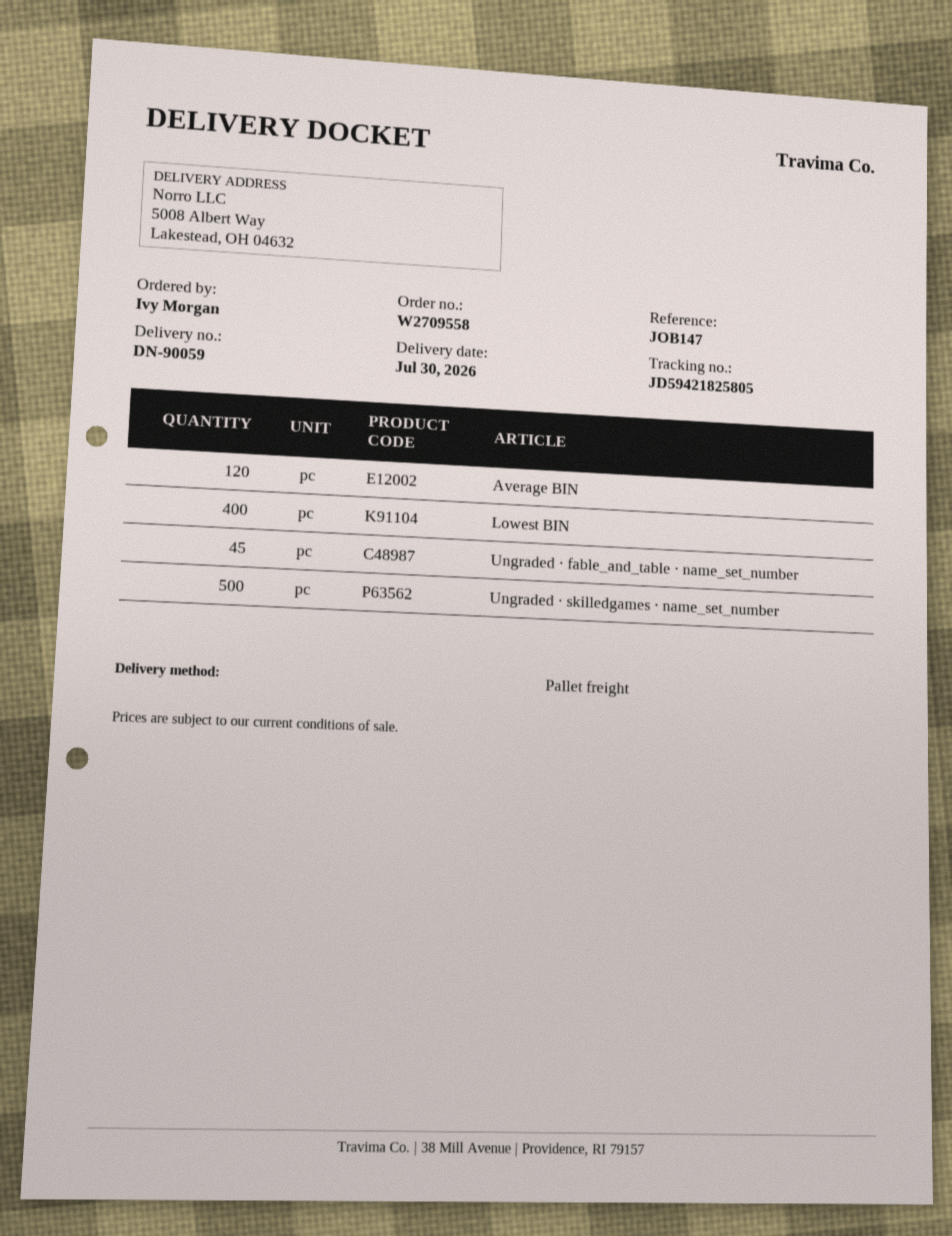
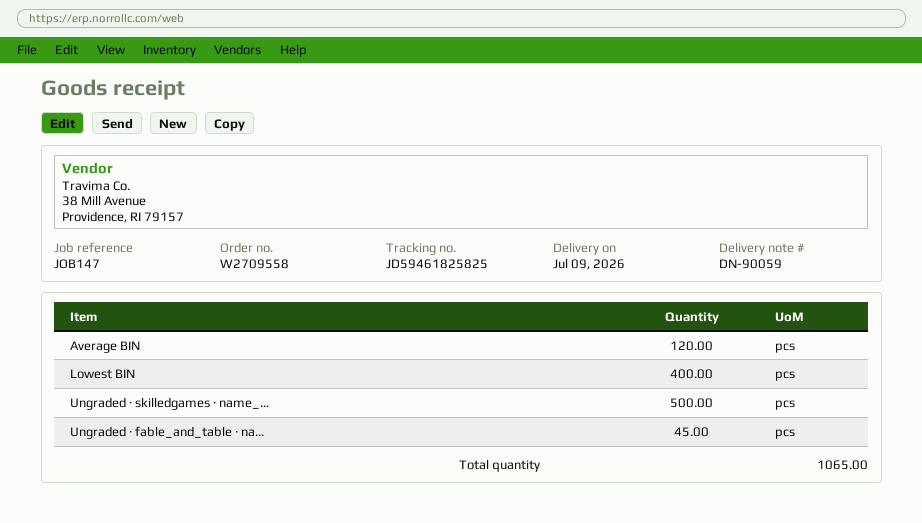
delivery date: 2026-07-30 -> 2026-07-09
tracking number: JD59421825805 -> JD59461825825

